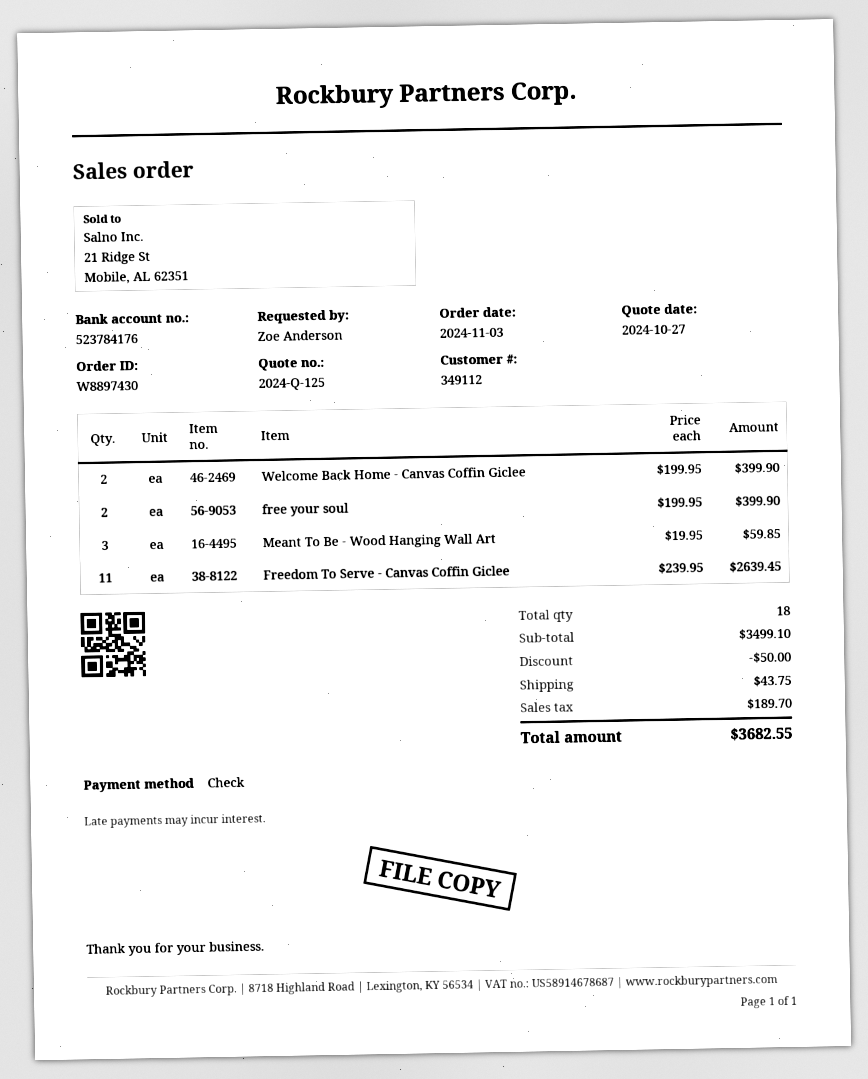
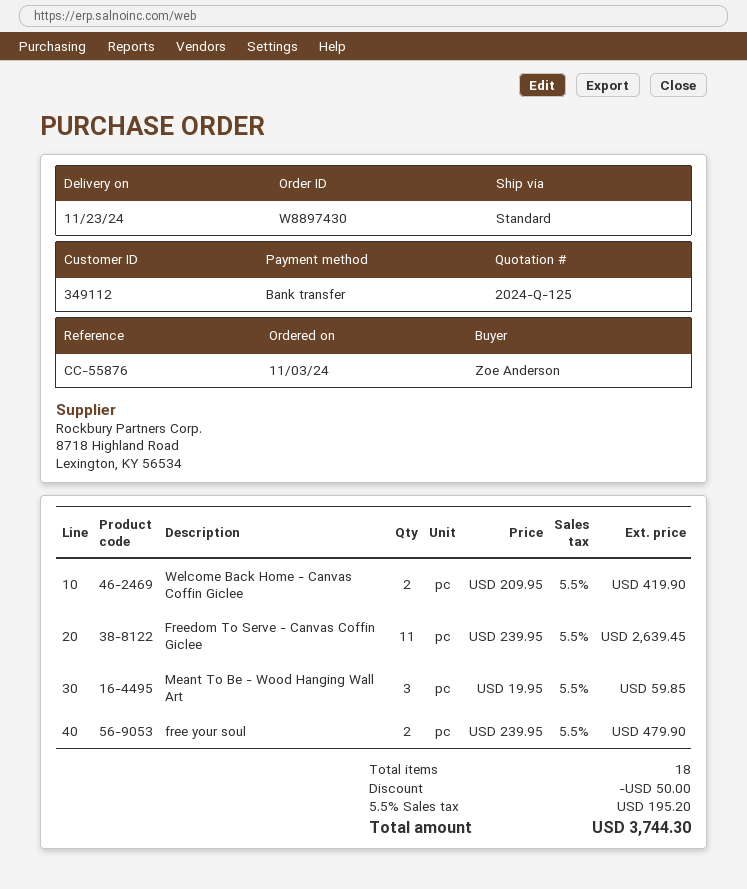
payment method: cheque -> bank transfer
Welcome Back Home - Canvas Coffin Giclee: 2 x 199.95 = 399.90 -> 2 x 209.95 = 419.90
free your soul: 2 x 199.95 = 399.90 -> 2 x 239.95 = 479.90
shipping: 43.75 -> none
tax: 189.70 -> 195.20
total: 3682.55 -> 3744.30

